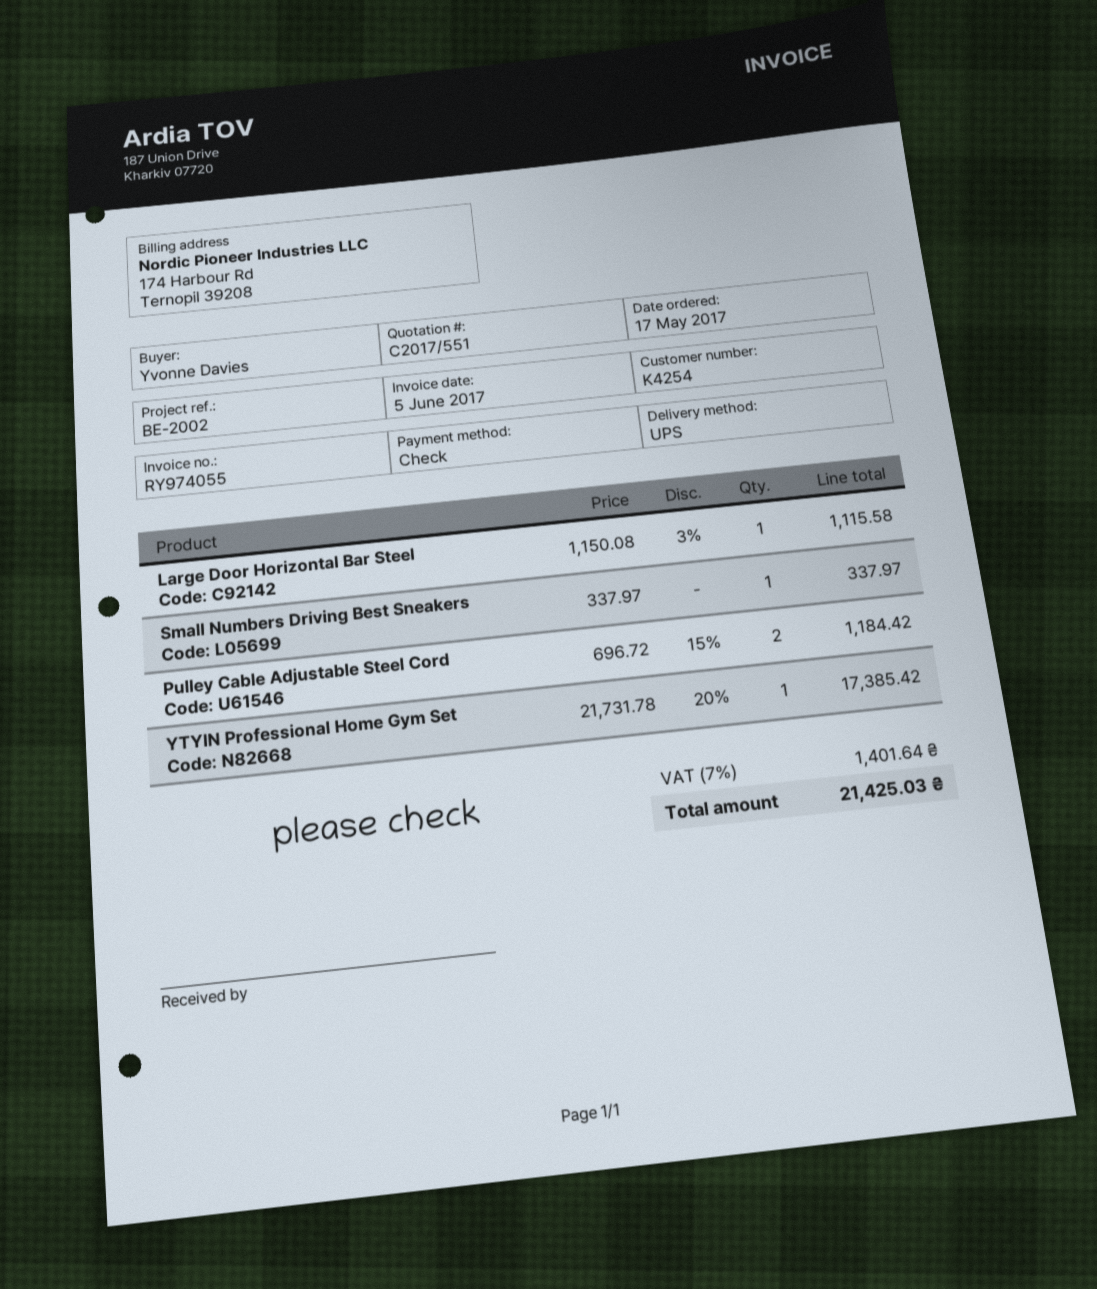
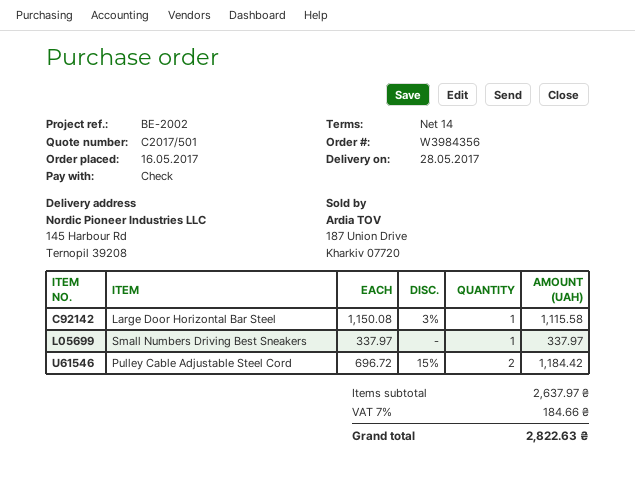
quote number: C2017/551 -> C2017/501
order date: 2017-05-17 -> 2017-05-16
YTYIN Professional Home Gym Set: 1 x 21731.78 - 20% = 17385.42 -> none
tax: 7% = 1401.64 -> 7% = 184.66
total: 21425.03 -> 2822.63

